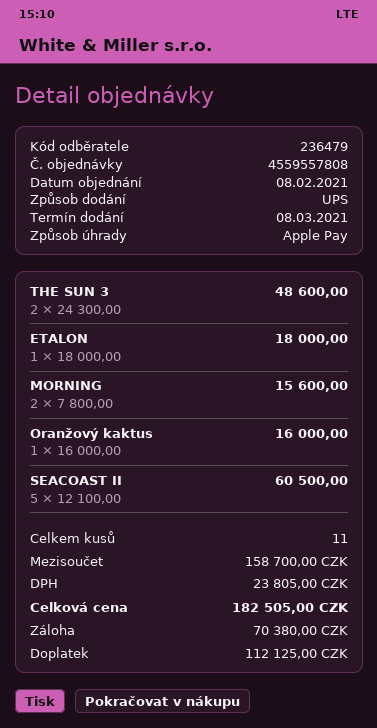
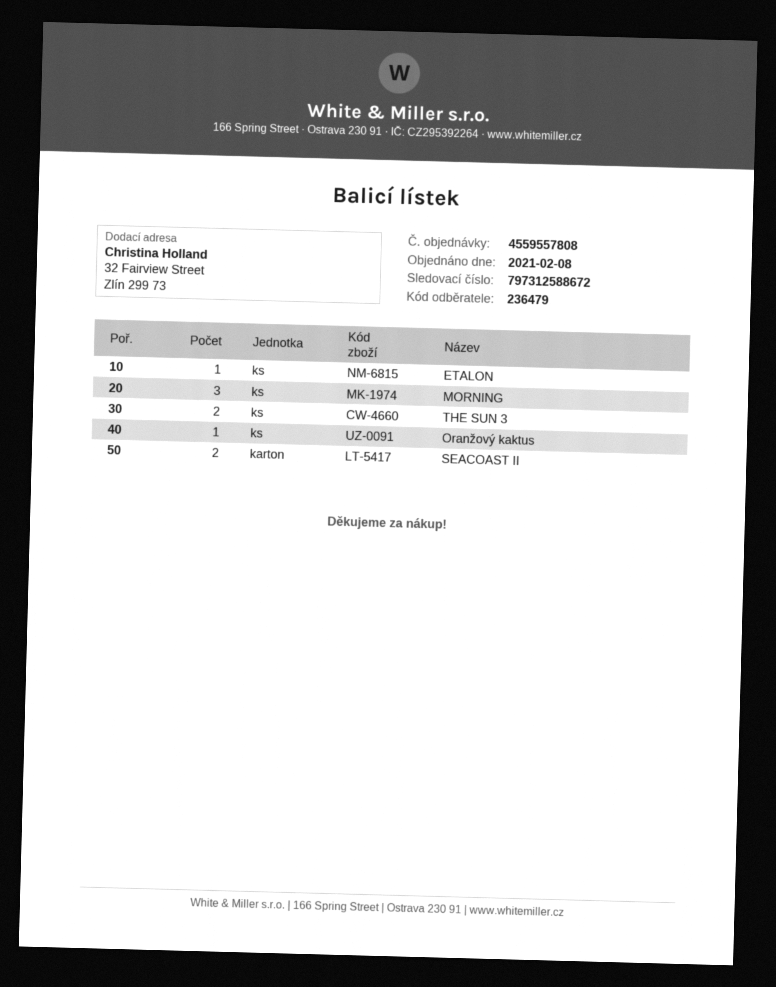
MORNING: 2 -> 3
SEACOAST II: 5 -> 2

